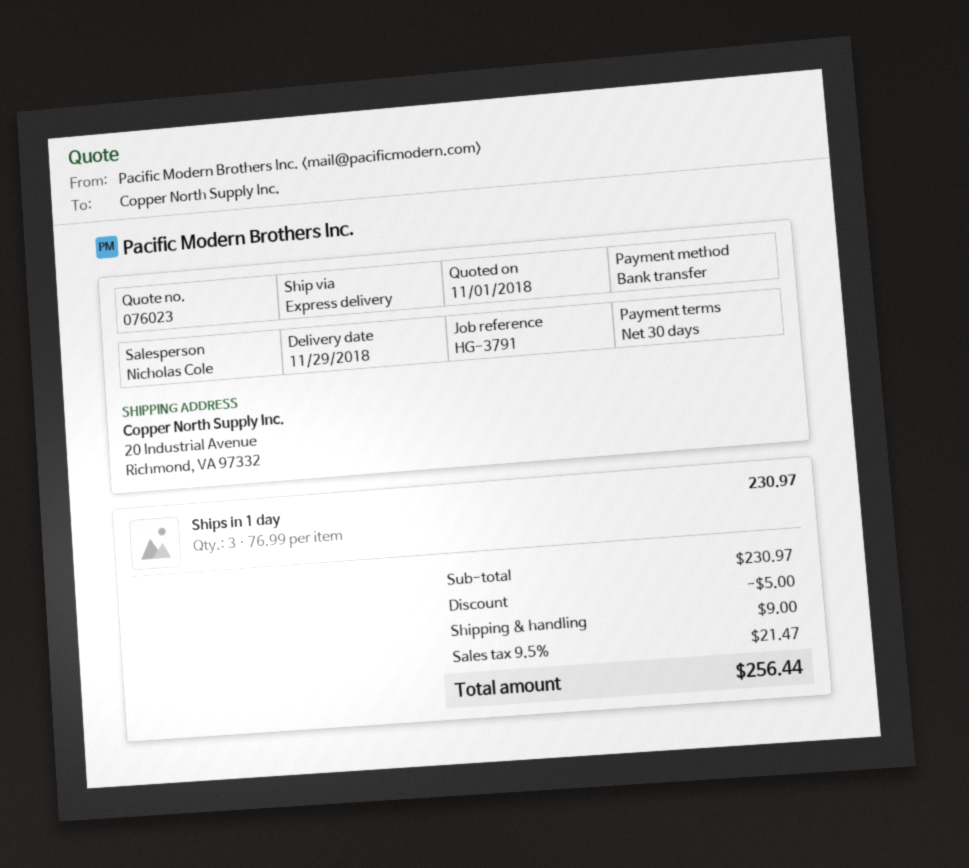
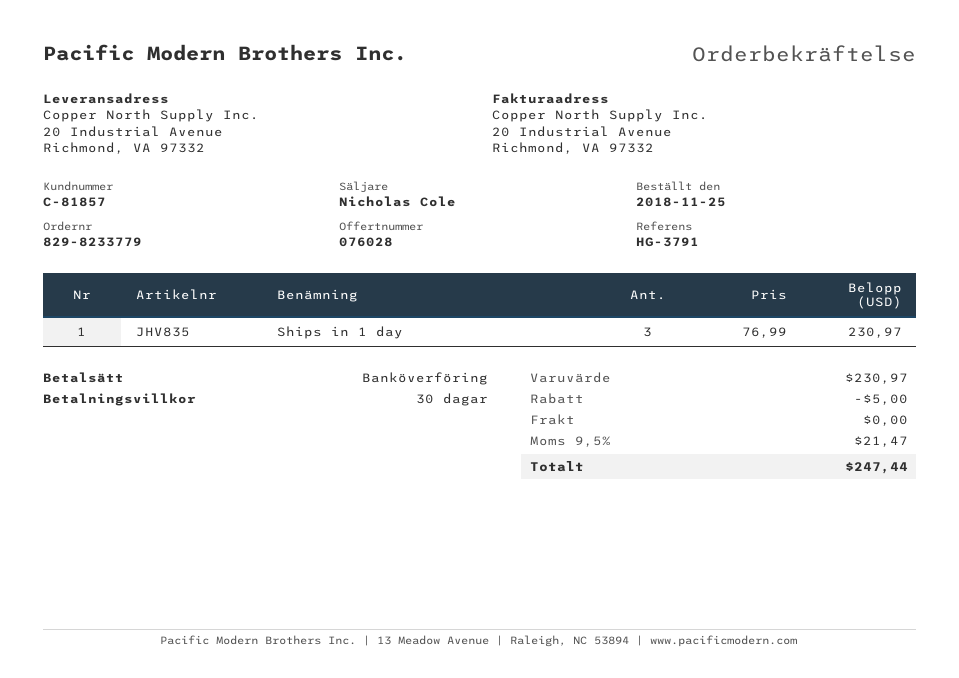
quote number: 076023 -> 076028
shipping: 9.00 -> 0.00
total: 256.44 -> 247.44

